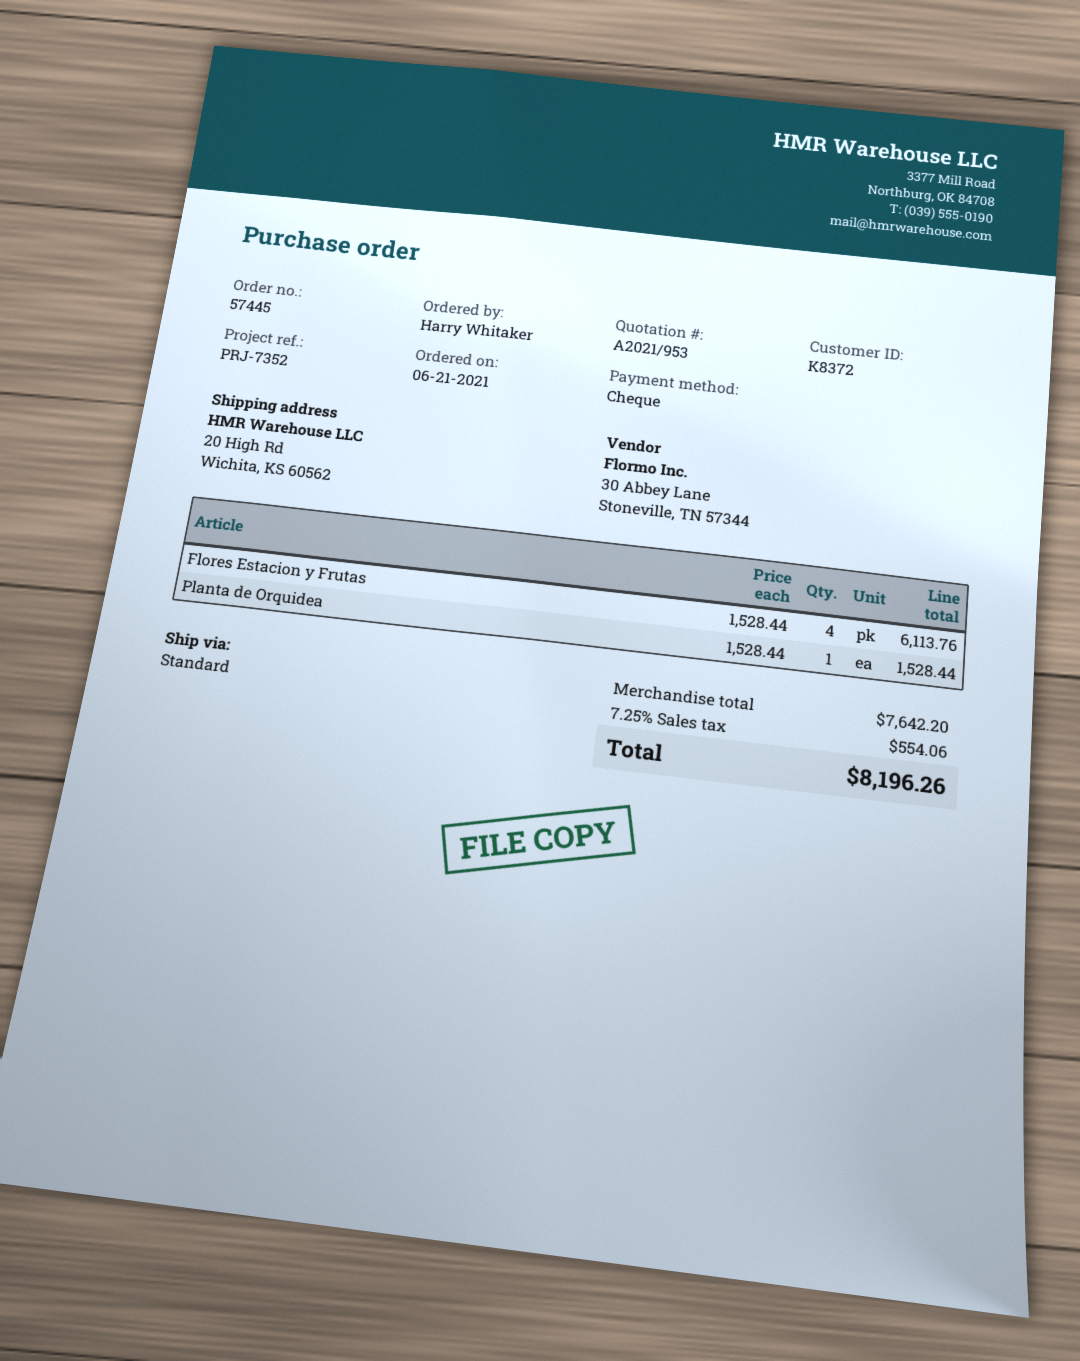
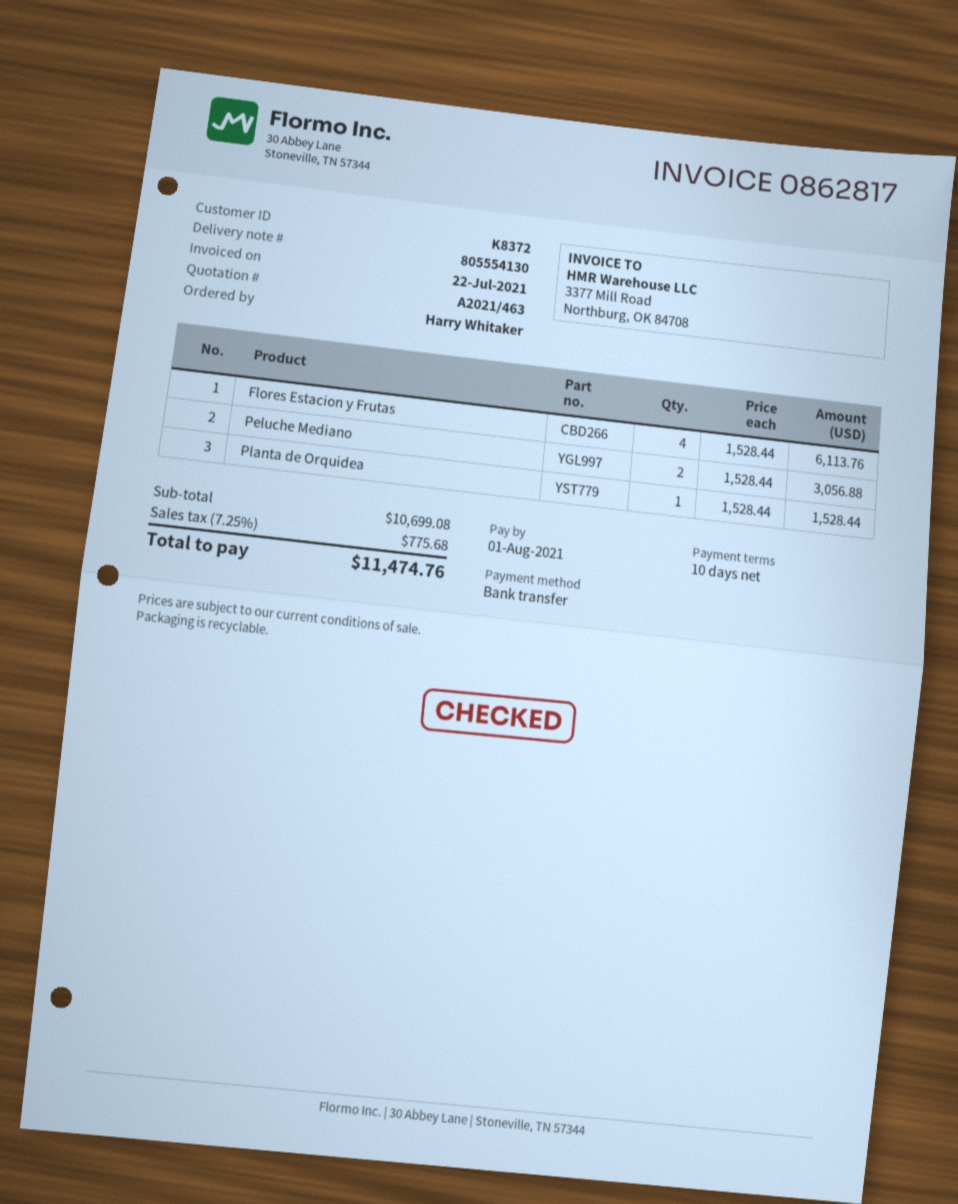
quote number: A2021/953 -> A2021/463
payment method: cheque -> bank transfer
Peluche Mediano: none -> 2 x 1528.44 = 3056.88
subtotal: 7642.20 -> 10699.08
tax: 7.25% = 554.06 -> 7.25% = 775.68
total: 8196.26 -> 11474.76

